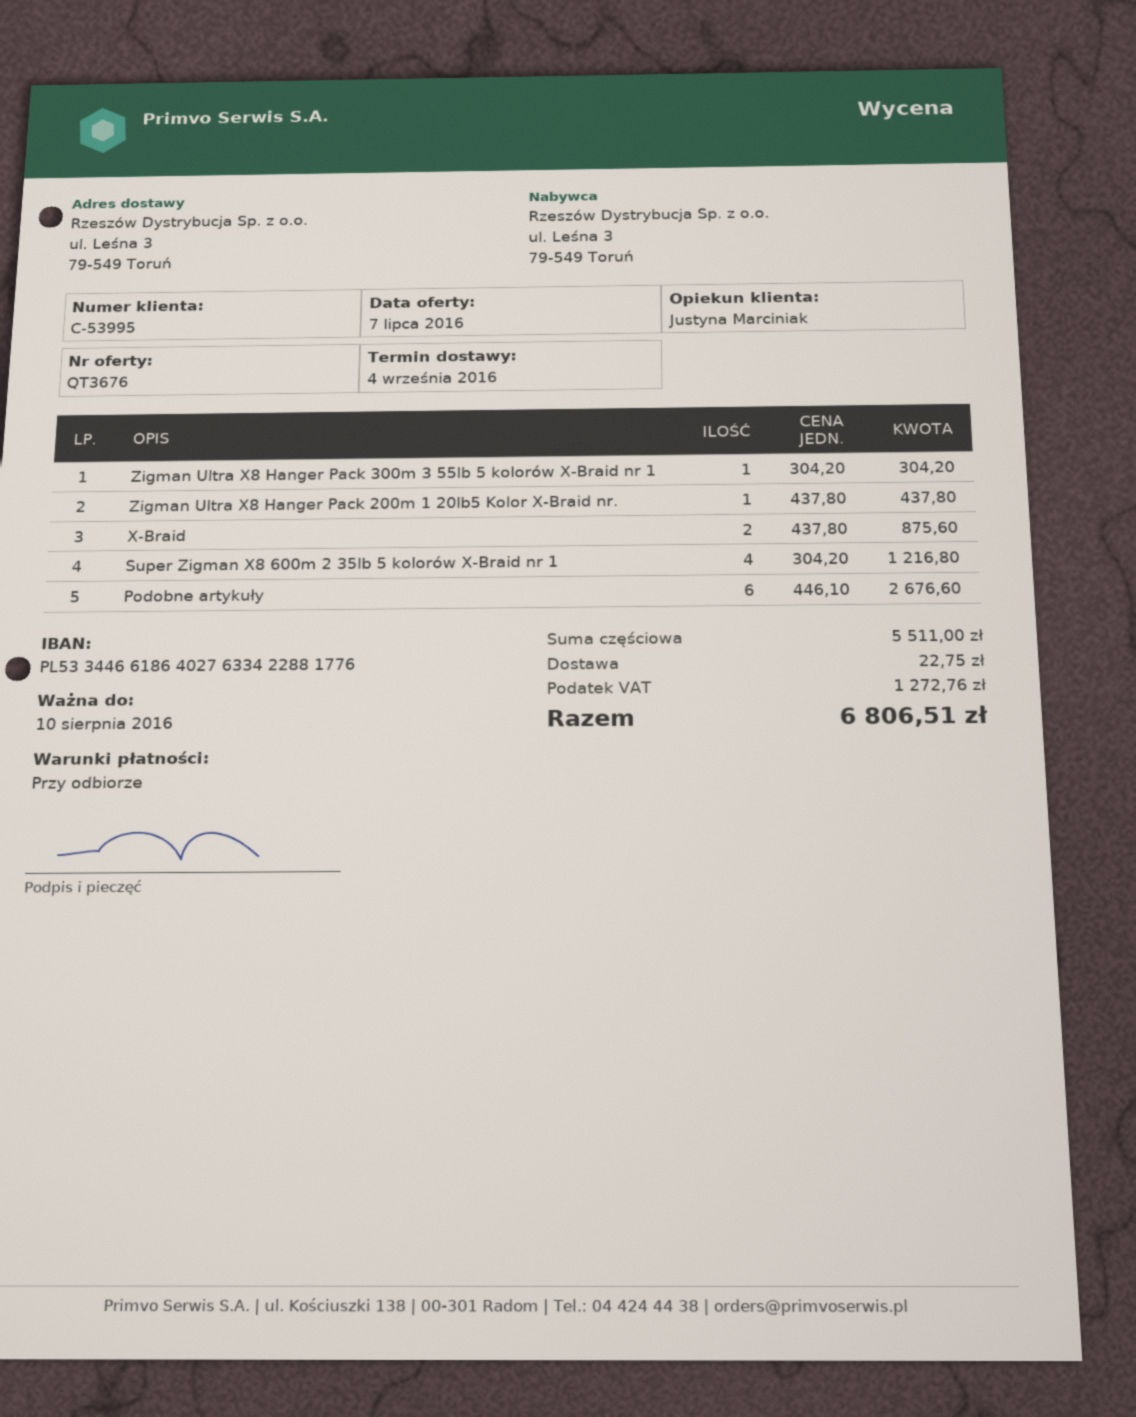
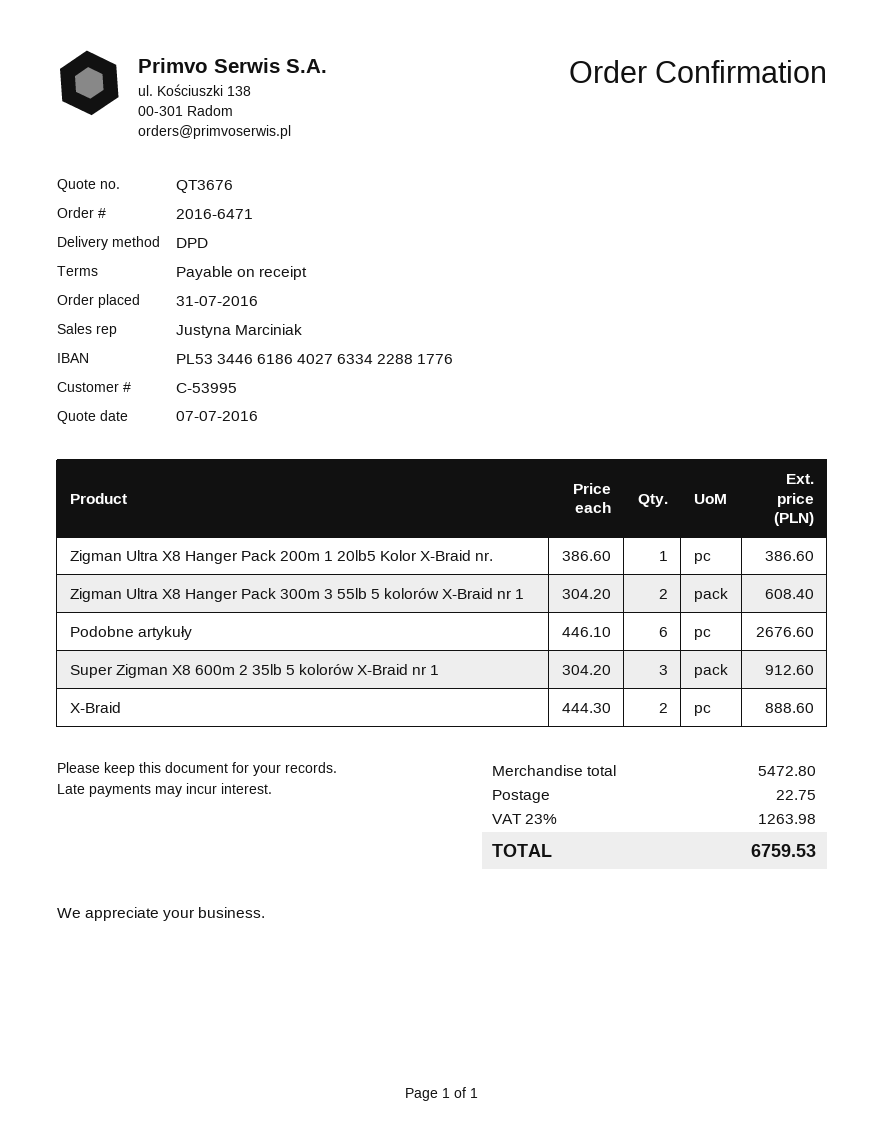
Zigman Ultra X8 Hanger Pack 300m 3 55lb 5 kolorów X-Braid nr 1: 1 x 304.20 = 304.20 -> 2 x 304.20 = 608.40
Zigman Ultra X8 Hanger Pack 200m 1 20lb5 Kolor X-Braid nr.: 1 x 437.80 = 437.80 -> 1 x 386.60 = 386.60
X-Braid: 2 x 437.80 = 875.60 -> 2 x 444.30 = 888.60
Super Zigman X8 600m 2 35lb 5 kolorów X-Braid nr 1: 4 x 304.20 = 1216.80 -> 3 x 304.20 = 912.60
subtotal: 5511.00 -> 5472.80
tax: 1272.76 -> 1263.98
total: 6806.51 -> 6759.53

